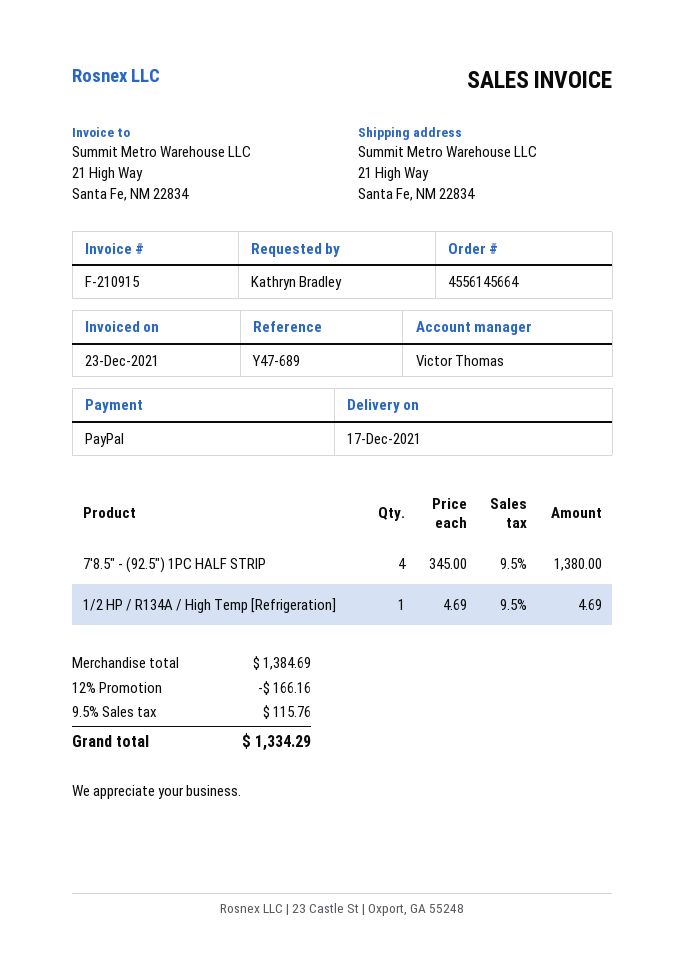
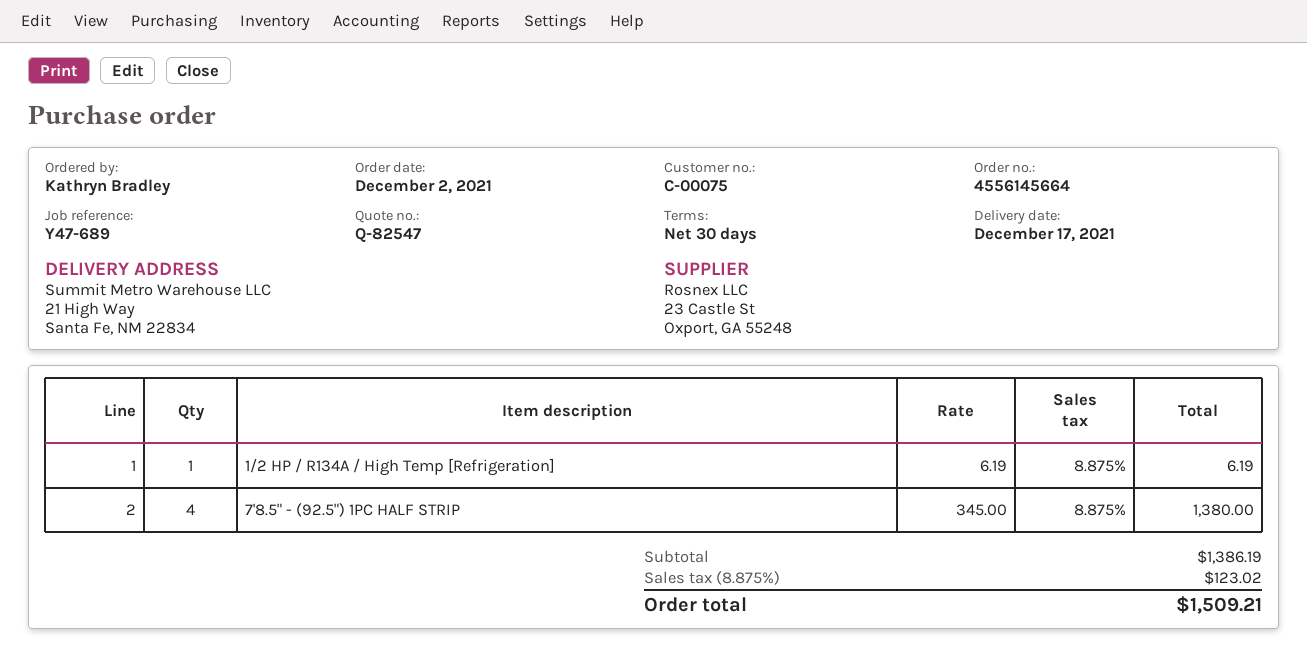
1/2 HP / R134A / High Temp [Refrigeration]: 1 x 4.69 = 4.69 -> 1 x 6.19 = 6.19
subtotal: 1384.69 -> 1386.19
discount: 12% = 166.16 -> none
tax: 9.5% = 115.76 -> 8.875% = 123.02
total: 1334.29 -> 1509.21

